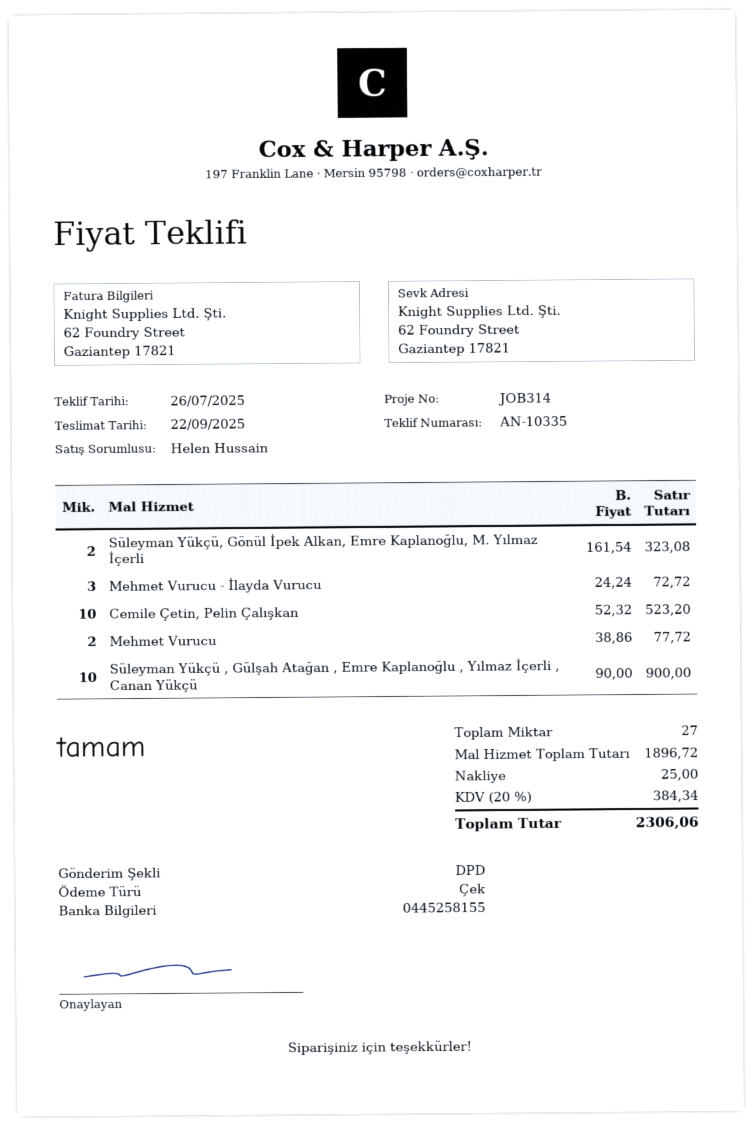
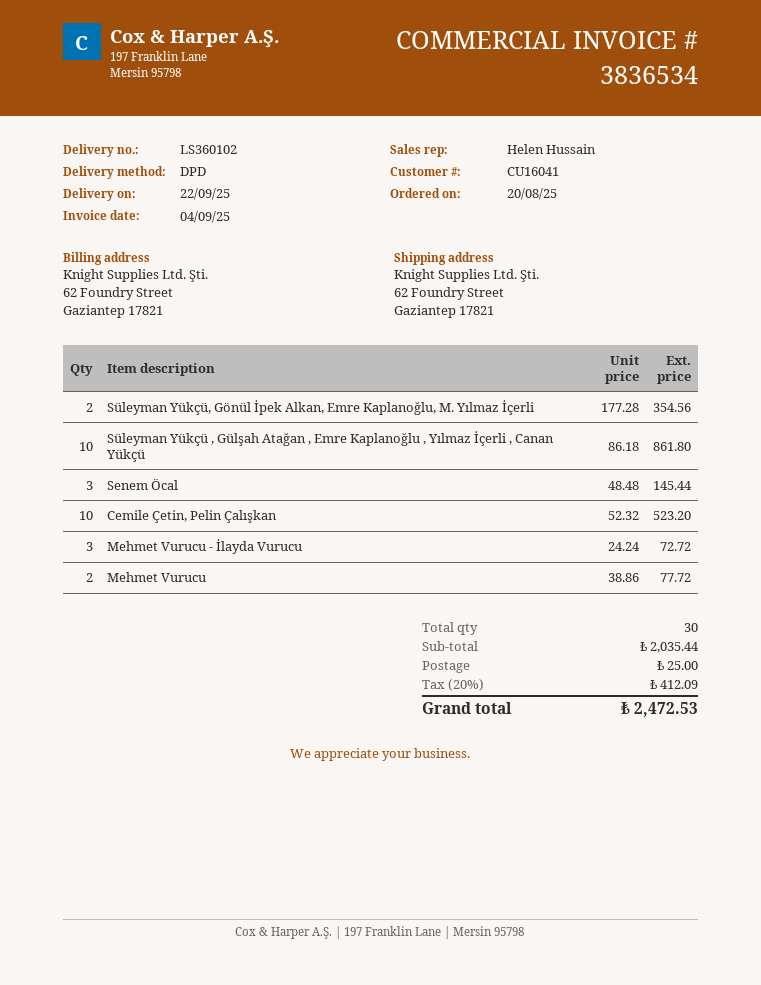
Süleyman Yükçü, Gönül İpek Alkan, Emre Kaplanoğlu, M. Yılmaz İçerli: 2 x 161.54 = 323.08 -> 2 x 177.28 = 354.56
Süleyman Yükçü , Gülşah Atağan , Emre Kaplanoğlu , Yılmaz İçerli , Canan Yükçü: 10 x 90.00 = 900.00 -> 10 x 86.18 = 861.80
Senem Öcal: none -> 3 x 48.48 = 145.44
total quantity: 27 -> 30
subtotal: 1896.72 -> 2035.44
tax: 20% = 384.34 -> 20% = 412.09
total: 2306.06 -> 2472.53

